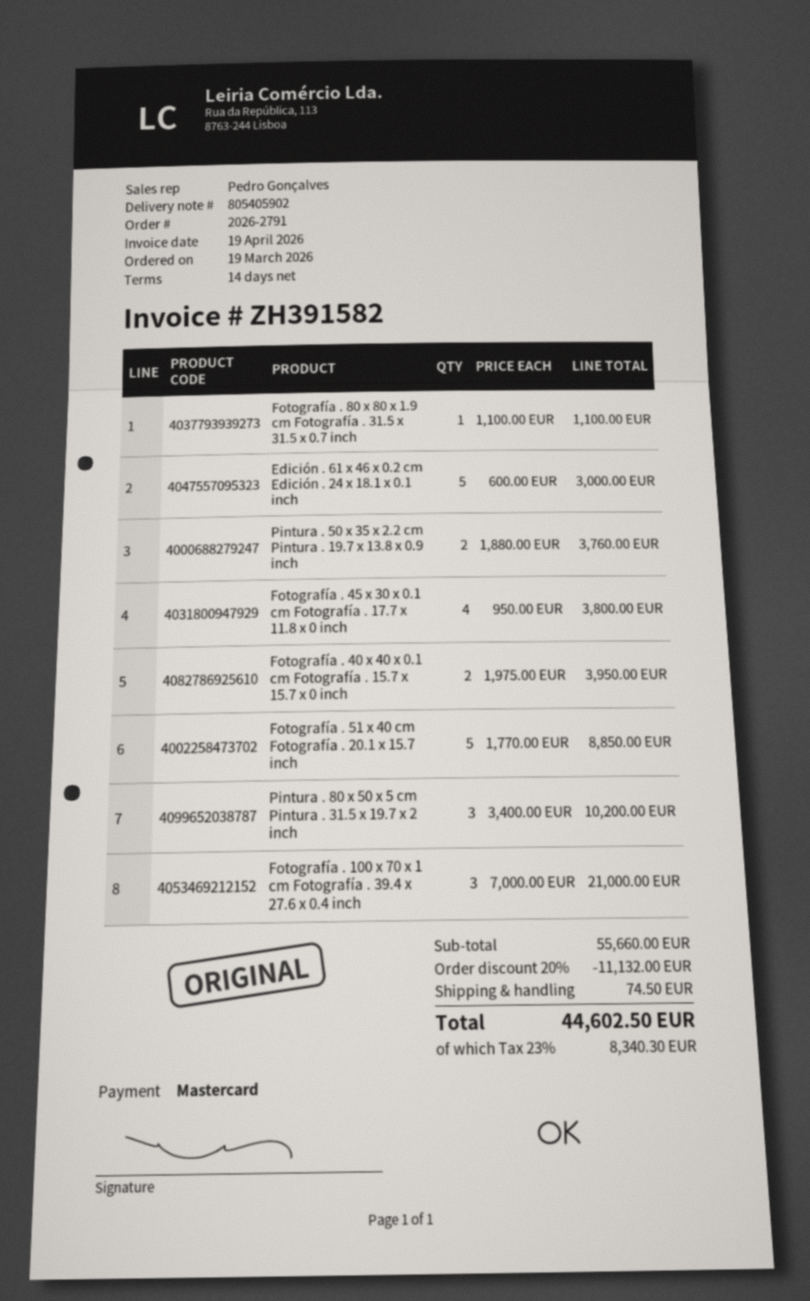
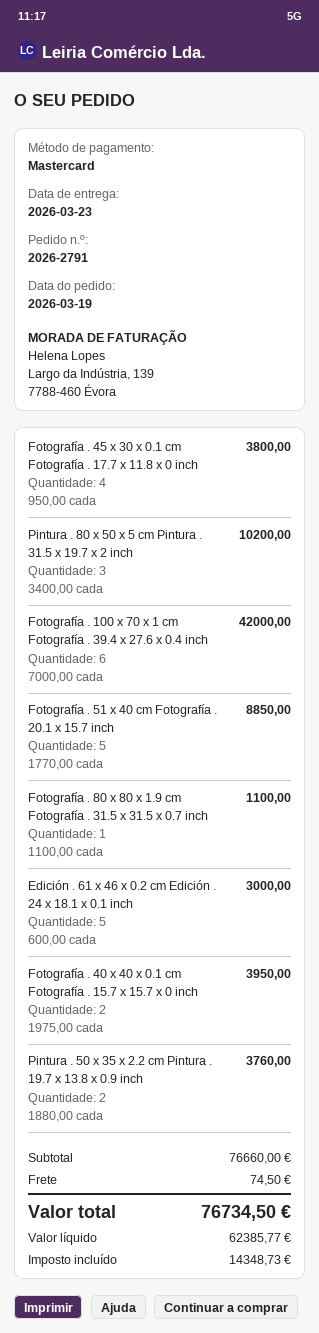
Fotografía . 100 x 70 x 1 cm Fotografía . 39.4 x 27.6 x 0.4 inch: 3 x 7000.00 = 21000.00 -> 6 x 7000.00 = 42000.00
subtotal: 55660.00 -> 76660.00
discount: 20% = 11132.00 -> none
tax: 8340.30 -> 14348.73
total: 44602.50 -> 76734.50

